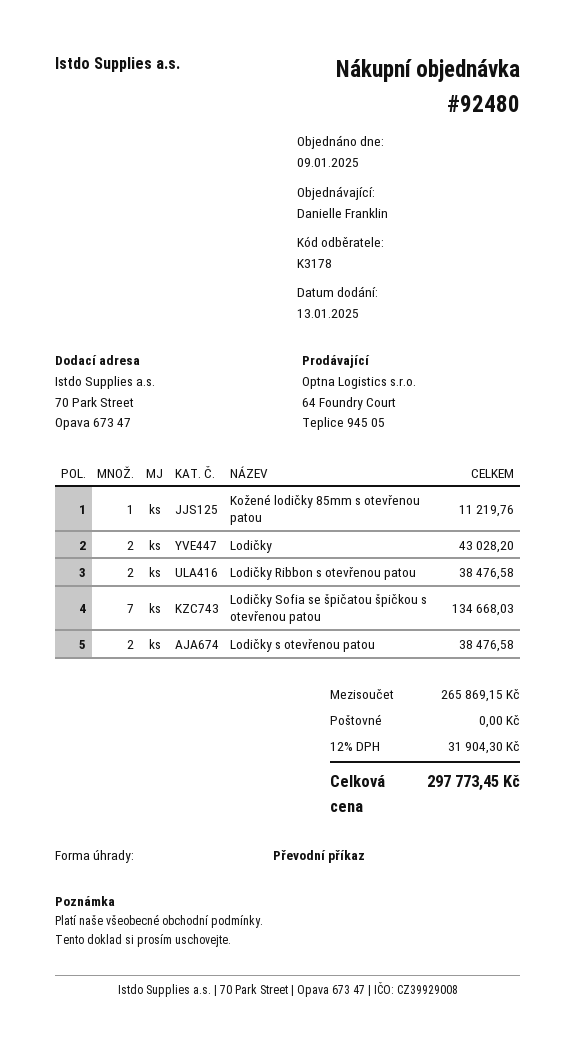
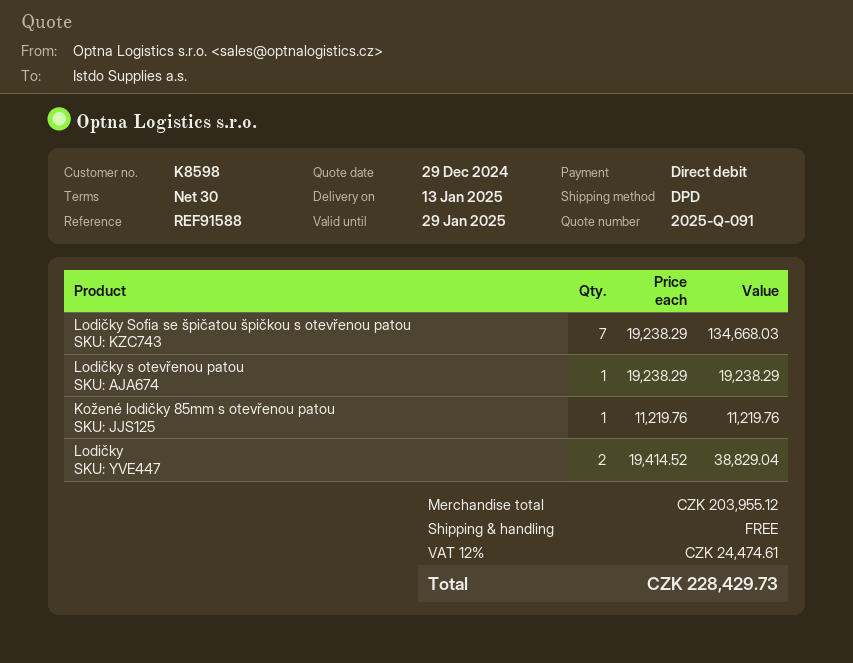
customer number: K3178 -> K8598
payment method: bank transfer -> direct debit
Lodičky: 2 for 43028.20 -> 2 for 38829.04
Lodičky Ribbon s otevřenou patou: 2 for 38476.58 -> none
Lodičky s otevřenou patou: 2 for 38476.58 -> 1 for 19238.29
subtotal: 265869.15 -> 203955.12
tax: 12% = 31904.30 -> 12% = 24474.61
total: 297773.45 -> 228429.73

